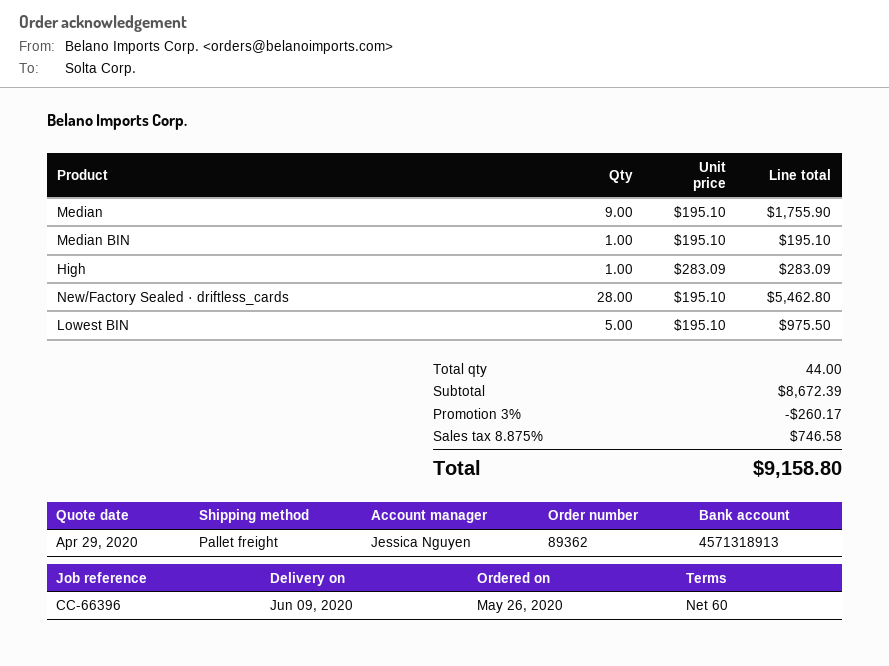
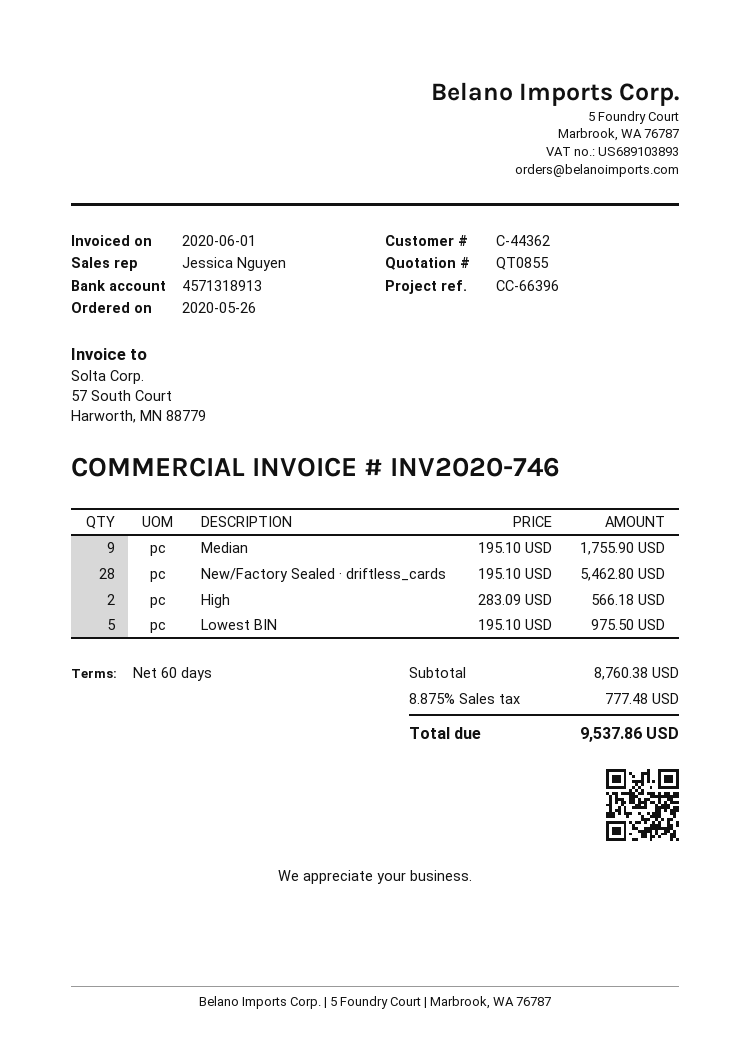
Median BIN: 1 x 195.10 = 195.10 -> none
High: 1 x 283.09 = 283.09 -> 2 x 283.09 = 566.18
subtotal: 8672.39 -> 8760.38
discount: 3% = 260.17 -> none
tax: 8.875% = 746.58 -> 8.875% = 777.48
total: 9158.80 -> 9537.86

